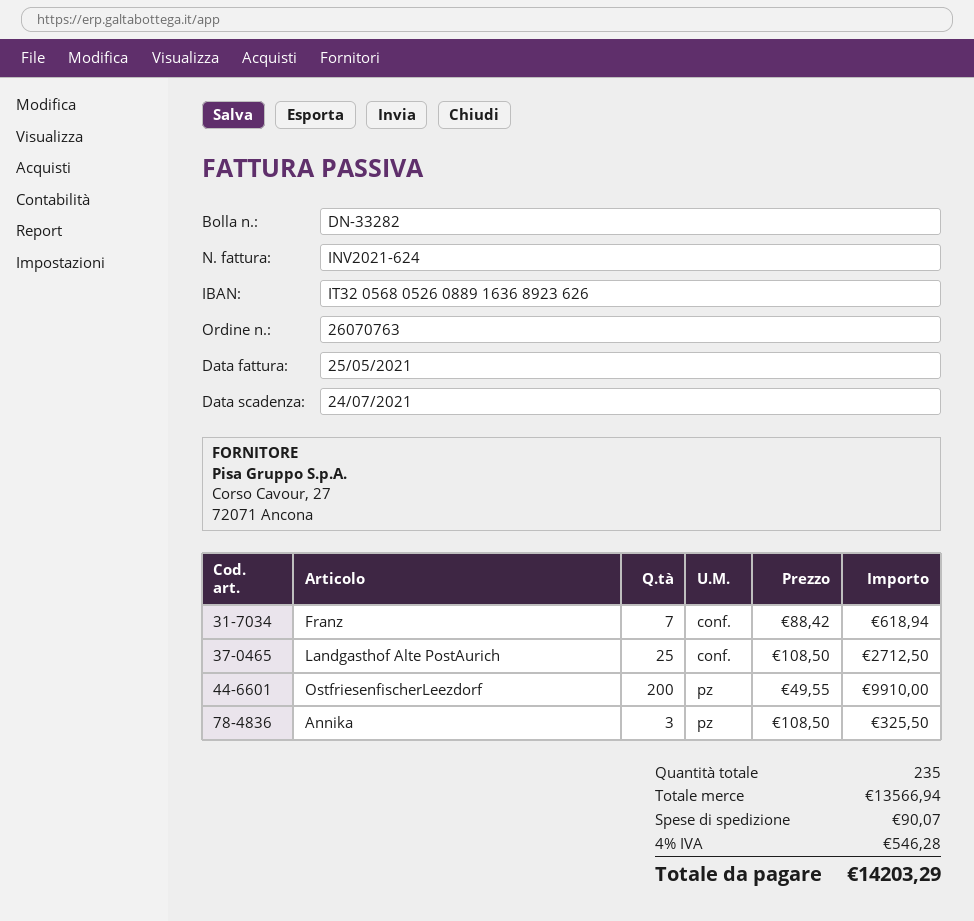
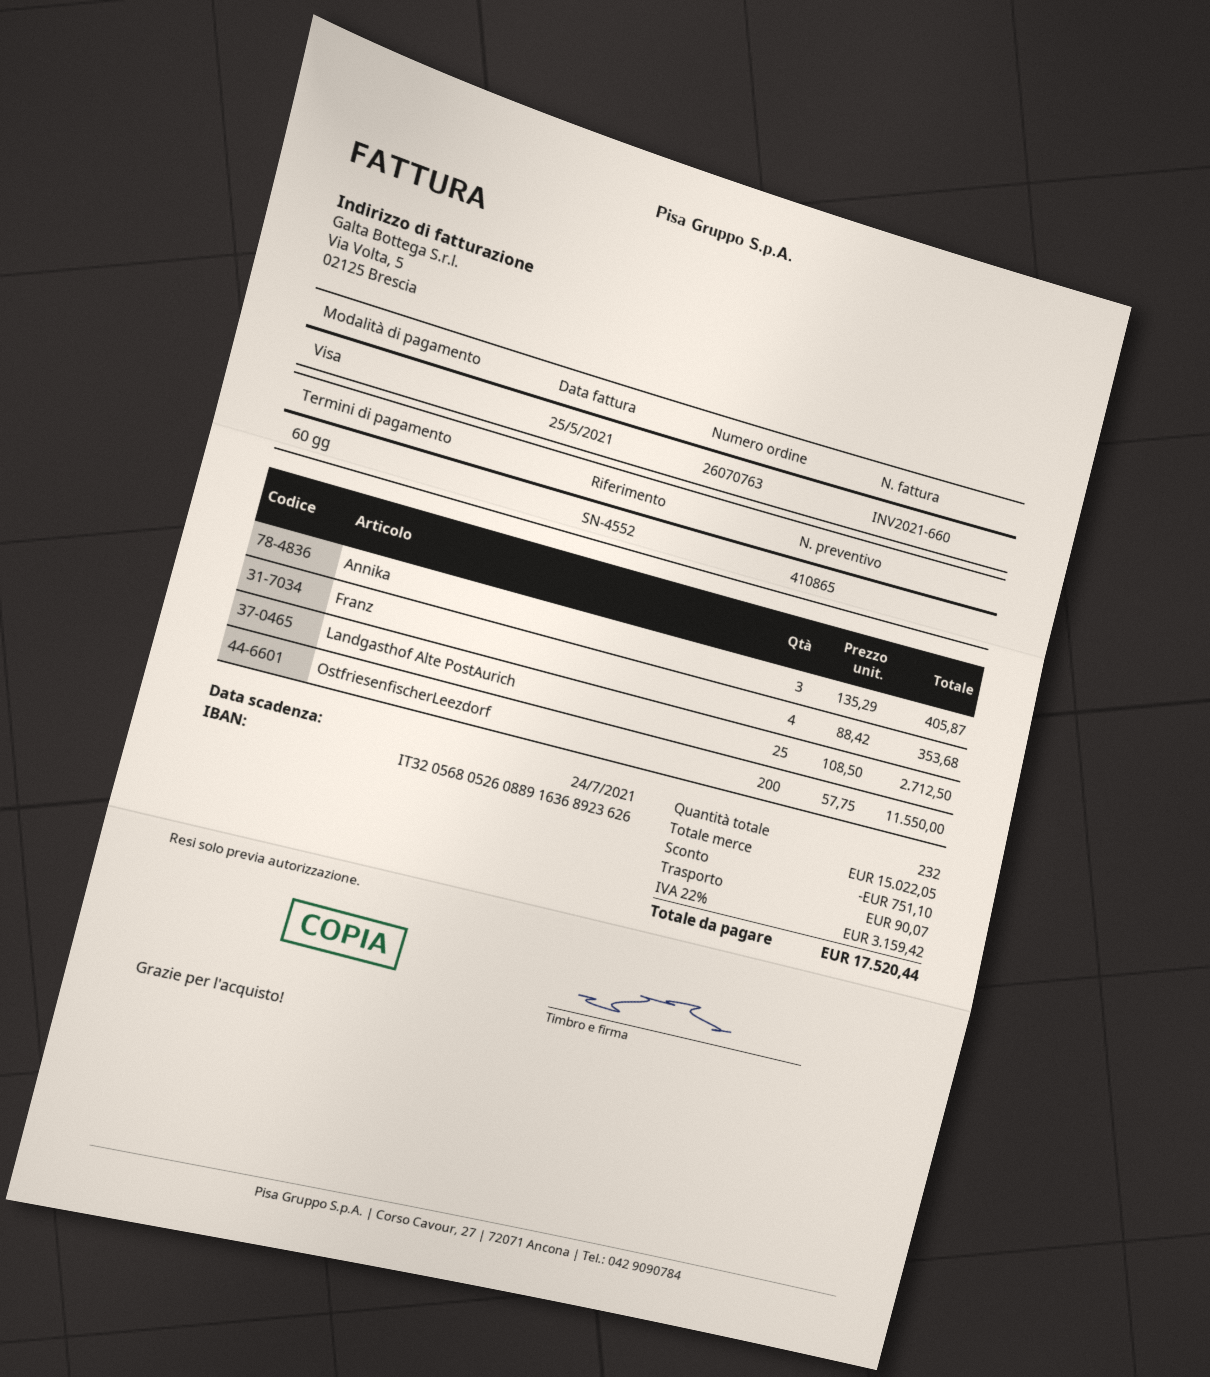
invoice number: INV2021-624 -> INV2021-660
Franz: 7 x 88.42 = 618.94 -> 4 x 88.42 = 353.68
OstfriesenfischerLeezdorf: 200 x 49.55 = 9910.00 -> 200 x 57.75 = 11550.00
Annika: 3 x 108.50 = 325.50 -> 3 x 135.29 = 405.87
total quantity: 235 -> 232
subtotal: 13566.94 -> 15022.05
discount: none -> 751.10
tax: 4% = 546.28 -> 22% = 3159.42
total: 14203.29 -> 17520.44

